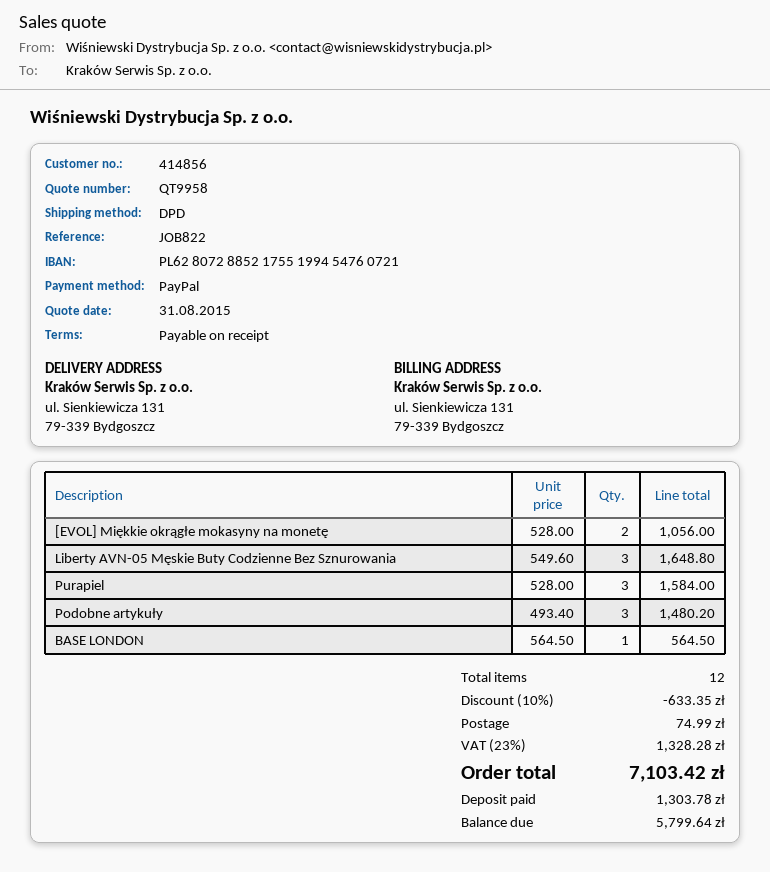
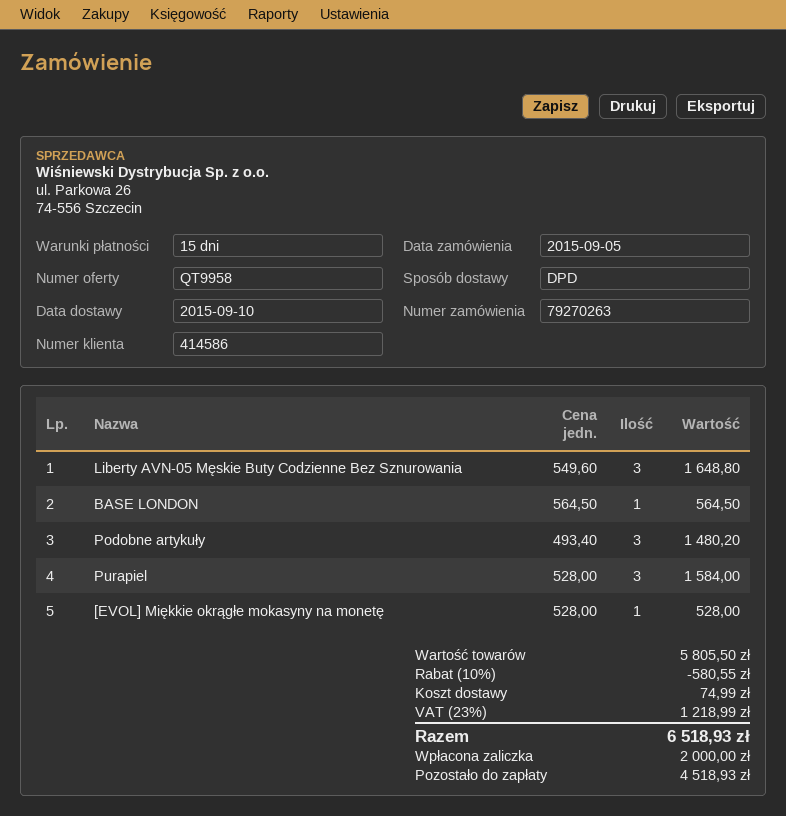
payment terms: on receipt -> 15 days
customer number: 414856 -> 414586
[EVOL] Miękkie okrągłe mokasyny na monetę: 2 x 528.00 = 1056.00 -> 1 x 528.00 = 528.00
discount: 10% = 633.35 -> 10% = 580.55
tax: 23% = 1328.28 -> 23% = 1218.99
total: 7103.42 -> 6518.93
deposit: 1303.78 -> 2000.00
balance: 5799.64 -> 4518.93

